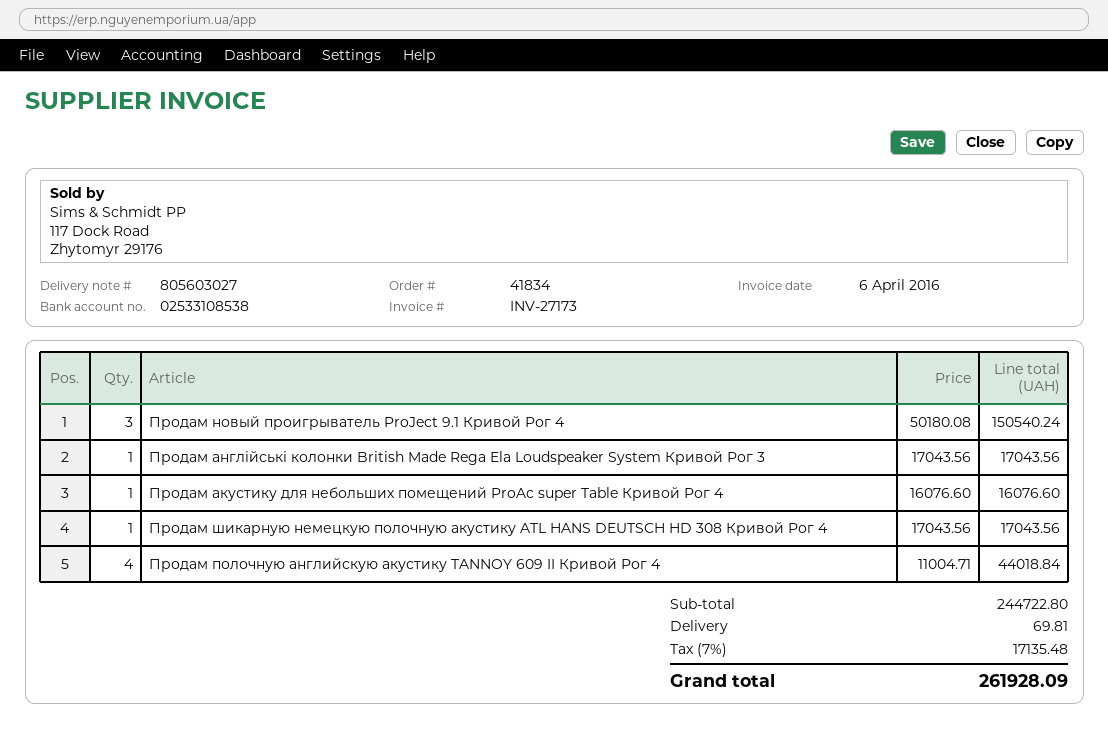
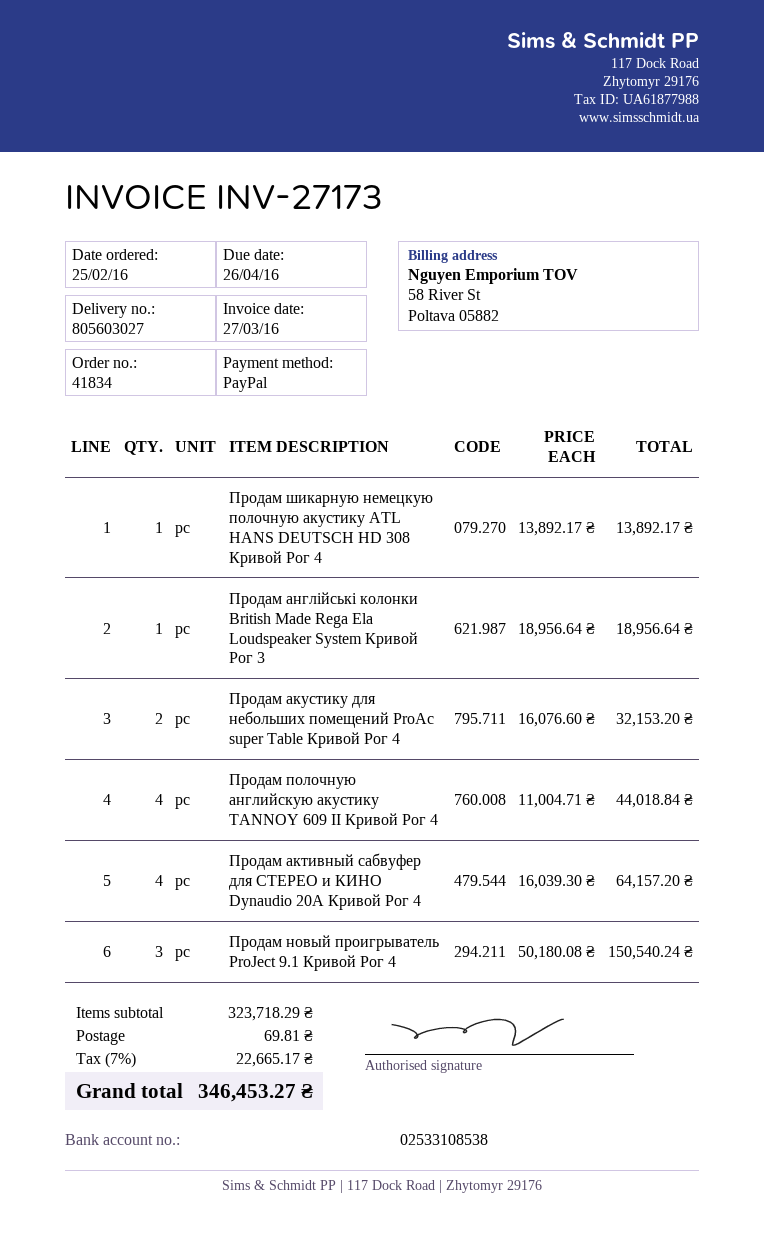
invoice date: 2016-04-06 -> 2016-03-27
Продам англійські колонки British Made Rega Ela Loudspeaker System Кривой Рог 3: 1 x 17043.56 = 17043.56 -> 1 x 18956.64 = 18956.64
Продам акустику для небольших помещений ProAc super Table Кривой Рог 4: 1 x 16076.60 = 16076.60 -> 2 x 16076.60 = 32153.20
Продам шикарную немецкую полочную акустику ATL HANS DEUTSCH HD 308 Кривой Рог 4: 1 x 17043.56 = 17043.56 -> 1 x 13892.17 = 13892.17
Продам активный сабвуфер для СТЕРЕО и КИНО Dynaudio 20A Кривой Рог 4: none -> 4 x 16039.30 = 64157.20
subtotal: 244722.80 -> 323718.29
tax: 7% = 17135.48 -> 7% = 22665.17
total: 261928.09 -> 346453.27

